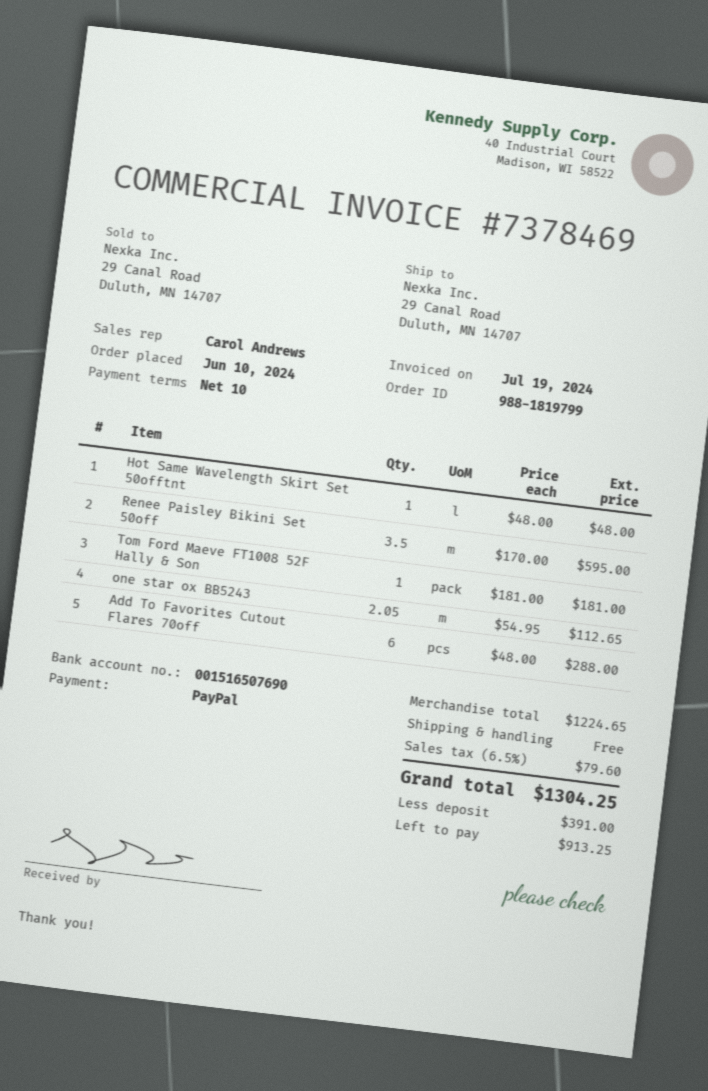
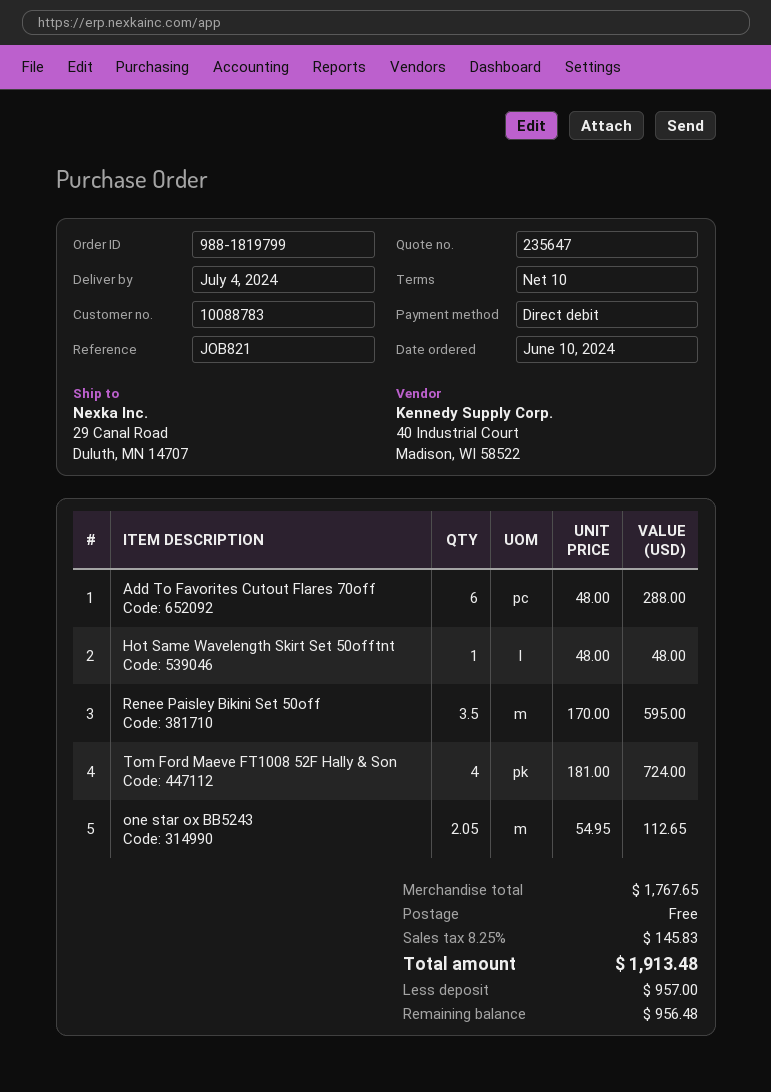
payment method: PayPal -> direct debit
Tom Ford Maeve FT1008 52F Hally & Son: 1 x 181.00 = 181.00 -> 4 x 181.00 = 724.00
subtotal: 1224.65 -> 1767.65
tax: 6.5% = 79.60 -> 8.25% = 145.83
total: 1304.25 -> 1913.48
deposit: 391.00 -> 957.00
balance: 913.25 -> 956.48

